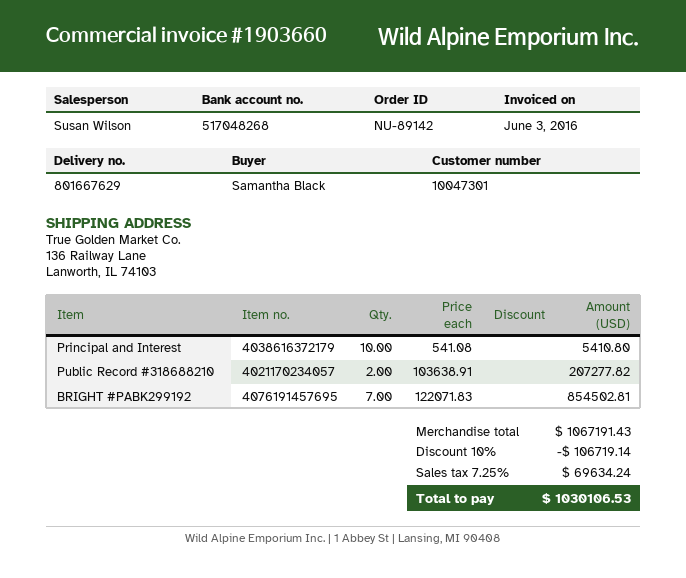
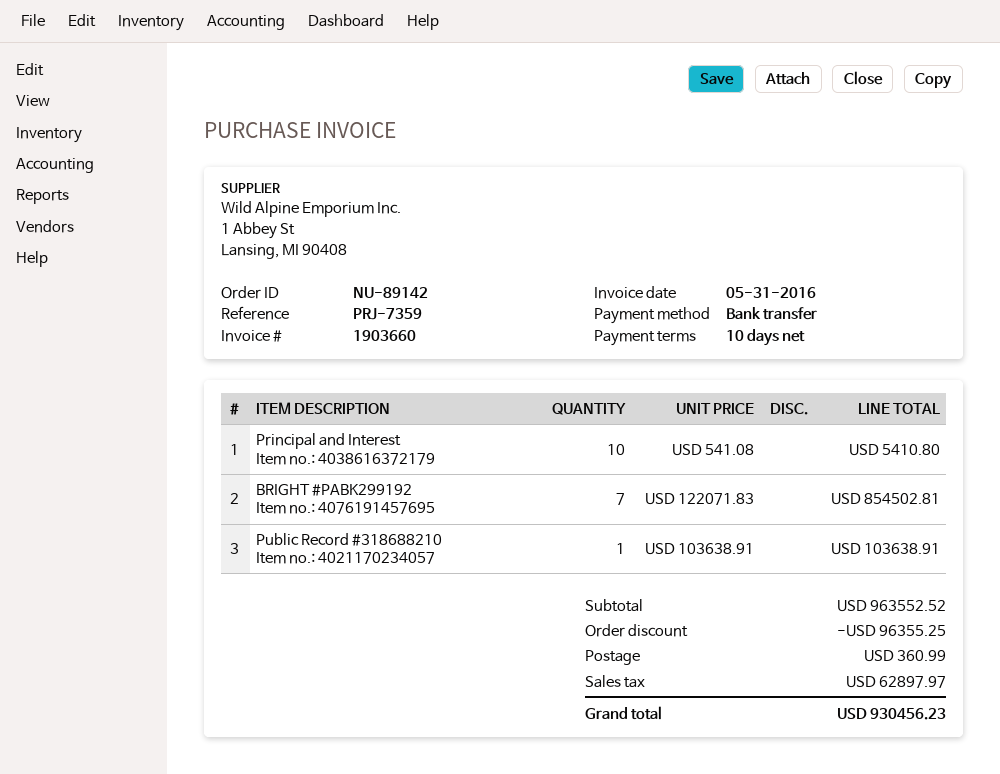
invoice date: 2016-06-03 -> 2016-05-31
Public Record #318688210: 2 x 103638.91 = 207277.82 -> 1 x 103638.91 = 103638.91
subtotal: 1067191.43 -> 963552.52
discount: 106719.14 -> 96355.25
shipping: none -> 360.99
tax: 69634.24 -> 62897.97
total: 1030106.53 -> 930456.23

